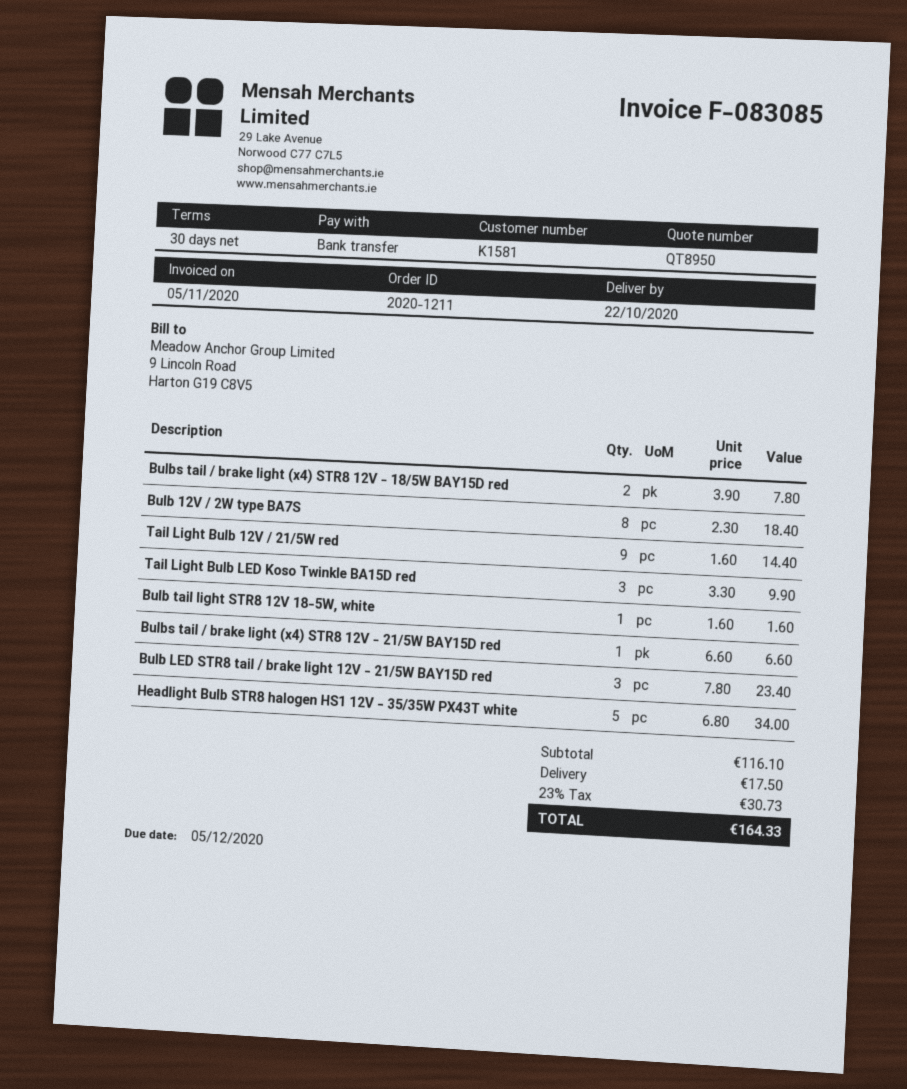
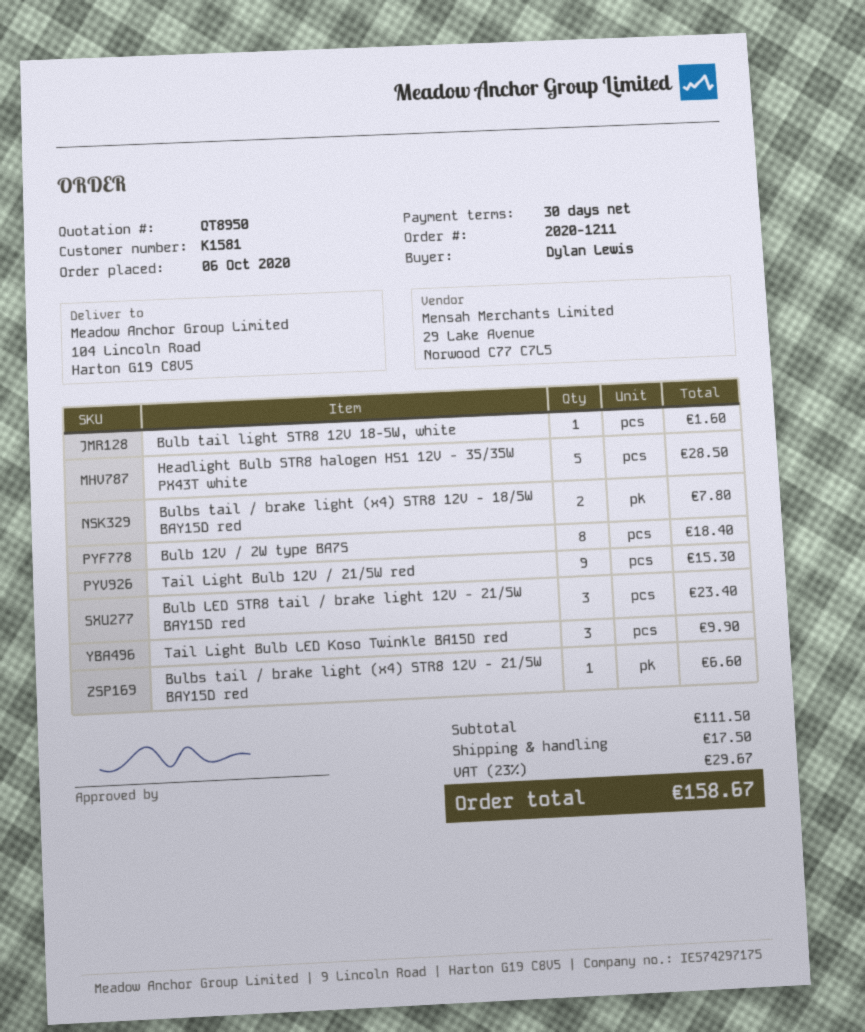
Tail Light Bulb 12V / 21/5W red: 9 for 14.40 -> 9 for 15.30
Headlight Bulb STR8 halogen HS1 12V - 35/35W PX43T white: 5 for 34.00 -> 5 for 28.50
subtotal: 116.10 -> 111.50
tax: 23% = 30.73 -> 23% = 29.67
total: 164.33 -> 158.67

